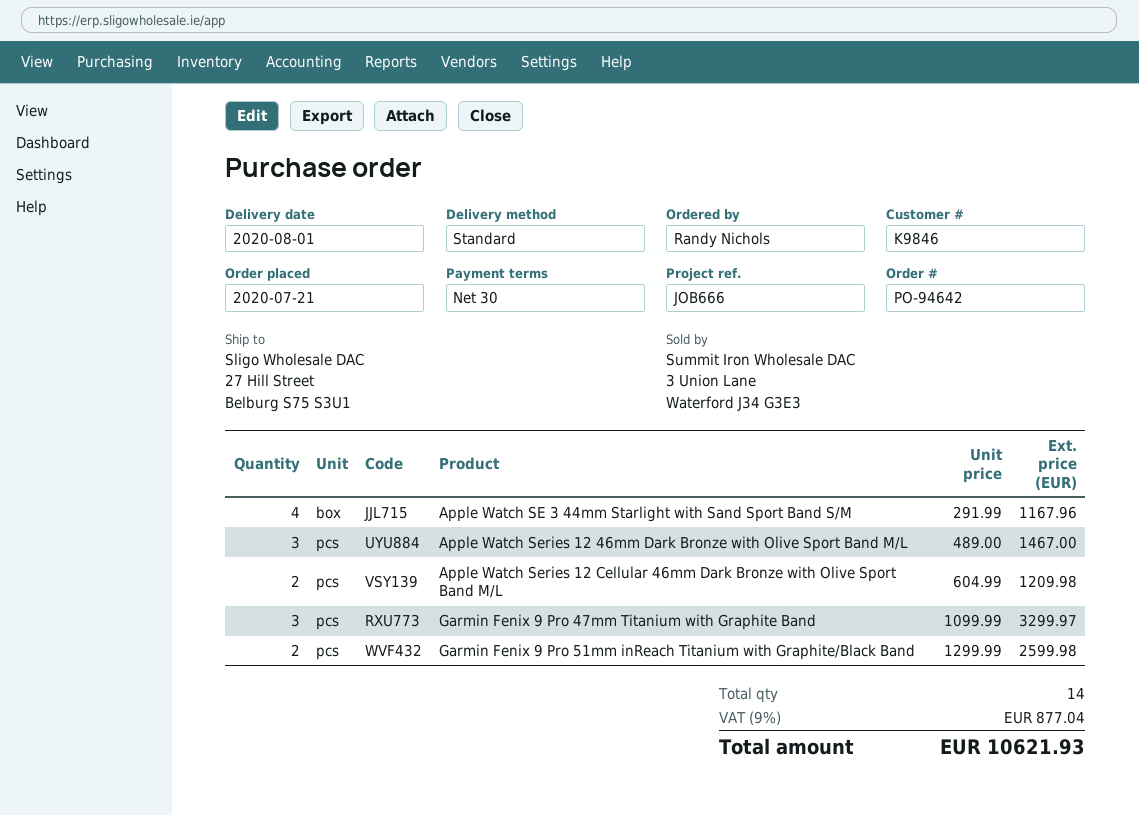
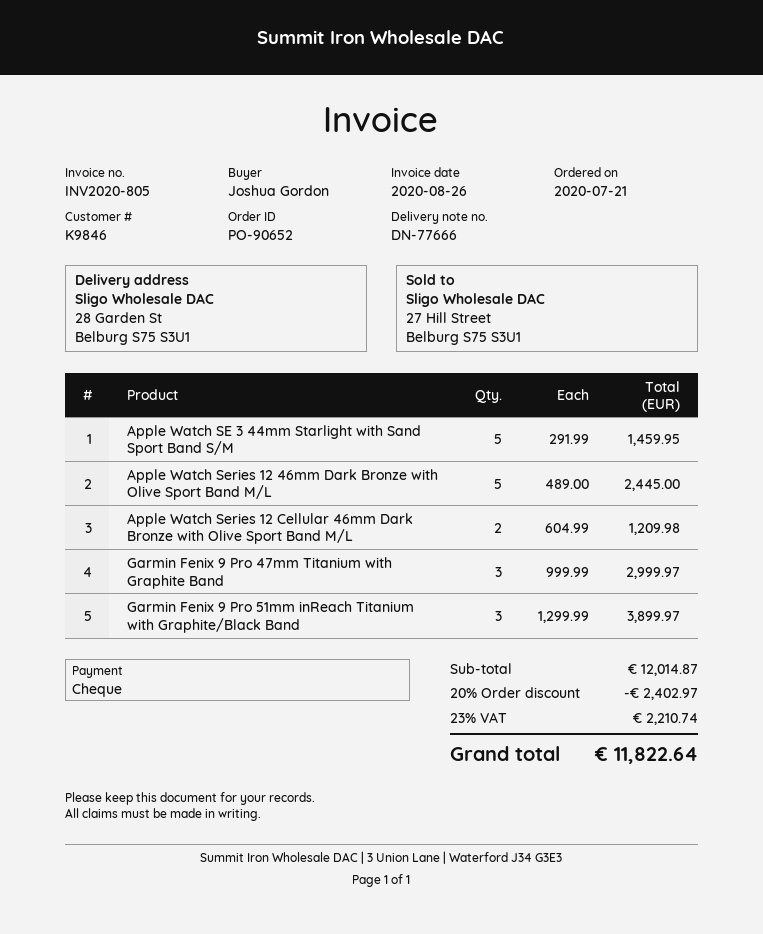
order number: PO-94642 -> PO-90652
ordered by: Randy Nichols -> Joshua Gordon
ship to: 27 Hill Street, Belburg S75 S3U1 -> 28 Garden St, Belburg S75 S3U1
Apple Watch SE 3 44mm Starlight with Sand Sport Band S/M: 4 x 291.99 = 1167.96 -> 5 x 291.99 = 1459.95
Apple Watch Series 12 46mm Dark Bronze with Olive Sport Band M/L: 3 x 489.00 = 1467.00 -> 5 x 489.00 = 2445.00
Garmin Fenix 9 Pro 47mm Titanium with Graphite Band: 3 x 1099.99 = 3299.97 -> 3 x 999.99 = 2999.97
Garmin Fenix 9 Pro 51mm inReach Titanium with Graphite/Black Band: 2 x 1299.99 = 2599.98 -> 3 x 1299.99 = 3899.97
discount: none -> 20% = 2402.97
tax: 9% = 877.04 -> 23% = 2210.74
total: 10621.93 -> 11822.64

